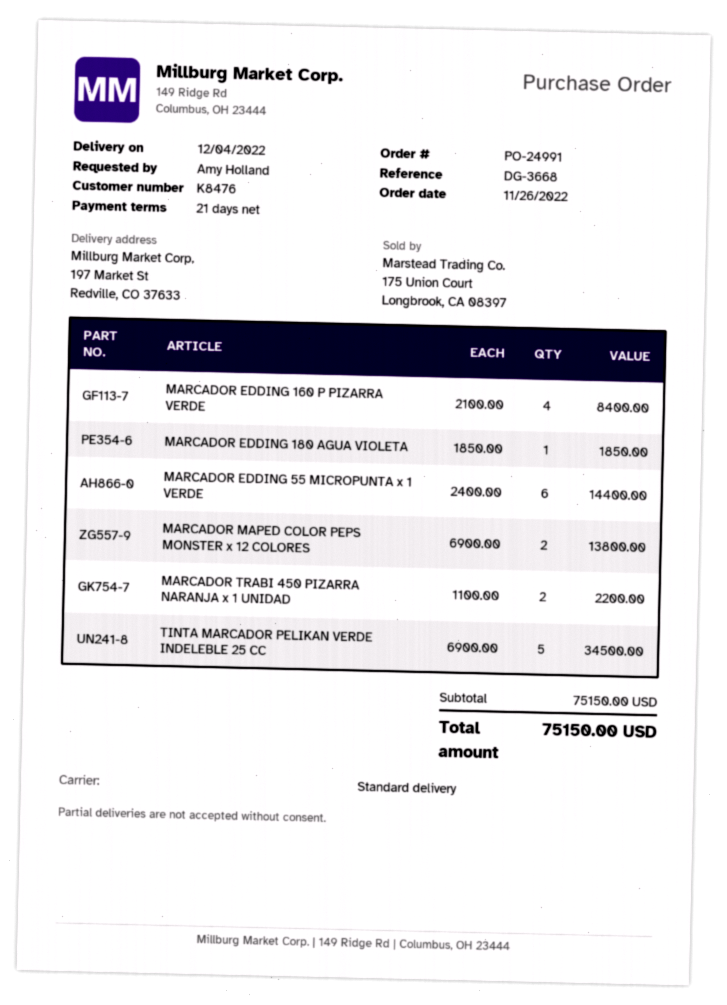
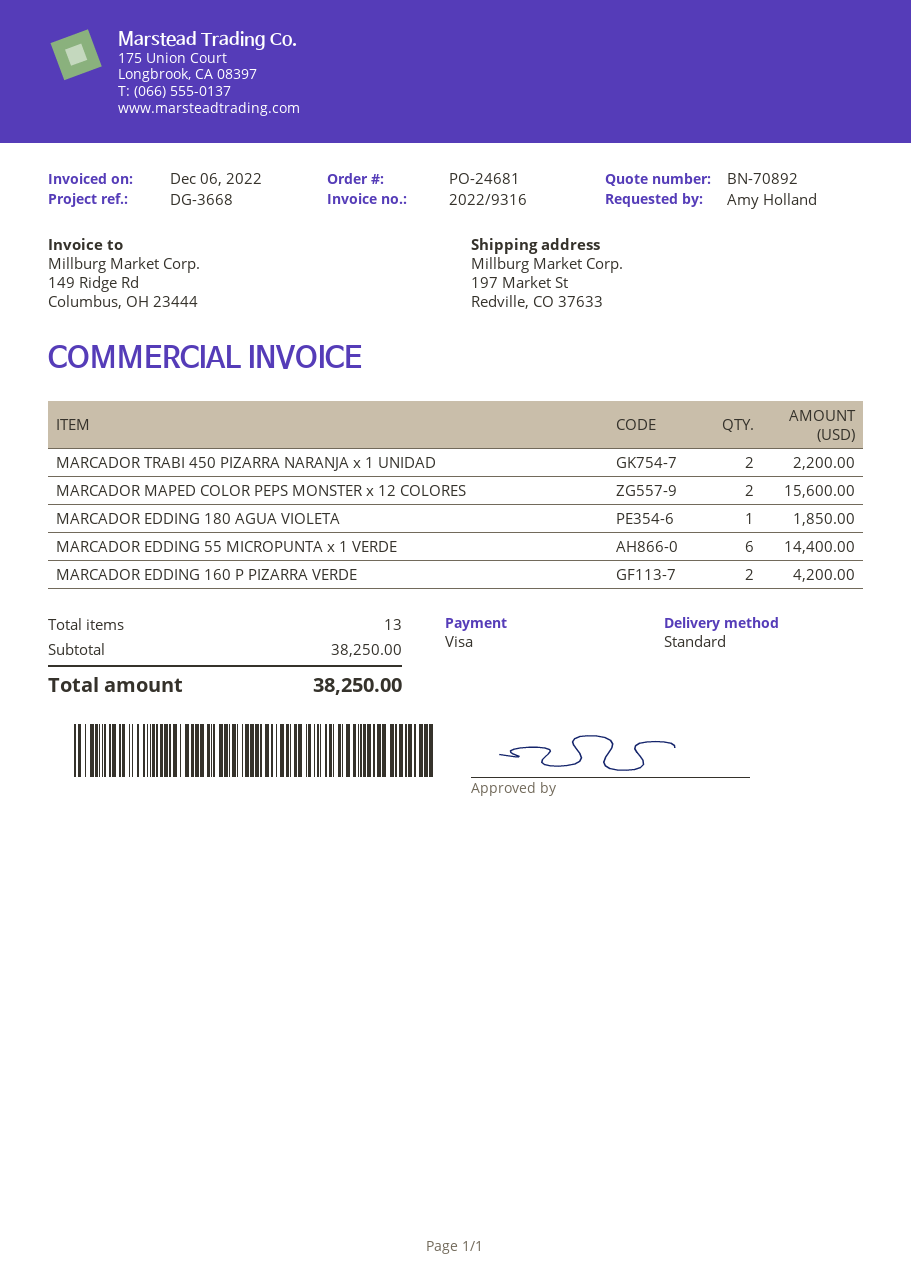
order number: PO-24991 -> PO-24681
MARCADOR EDDING 160 P PIZARRA VERDE: 4 for 8400.00 -> 2 for 4200.00
MARCADOR MAPED COLOR PEPS MONSTER x 12 COLORES: 2 for 13800.00 -> 2 for 15600.00
TINTA MARCADOR PELIKAN VERDE INDELEBLE 25 CC: 5 for 34500.00 -> none
subtotal: 75150.00 -> 38250.00
total: 75150.00 -> 38250.00

